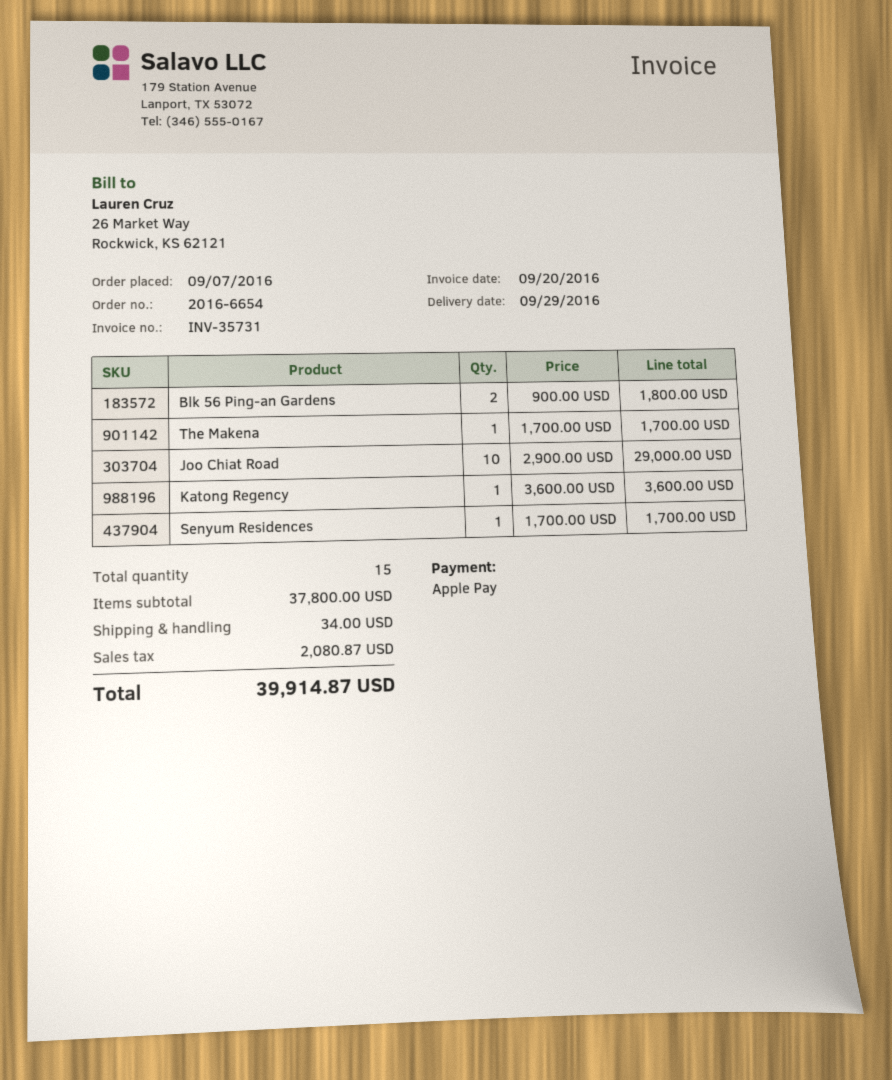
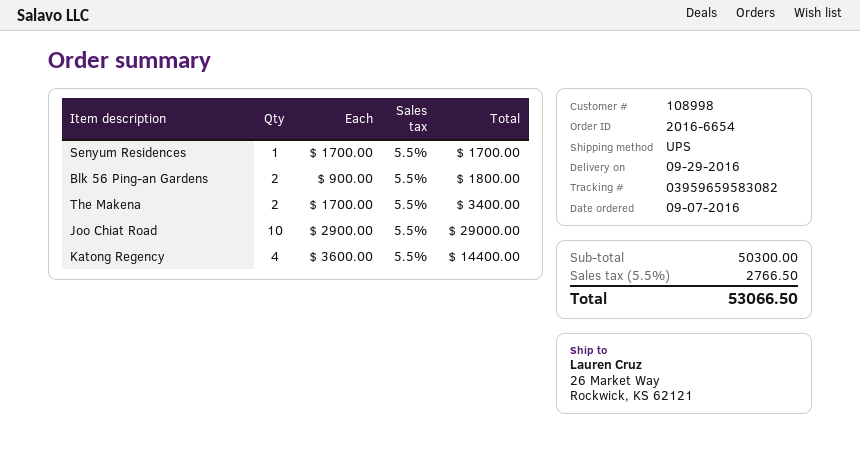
The Makena: 1 x 1700.00 = 1700.00 -> 2 x 1700.00 = 3400.00
Katong Regency: 1 x 3600.00 = 3600.00 -> 4 x 3600.00 = 14400.00
subtotal: 37800.00 -> 50300.00
shipping: 34.00 -> none
tax: 2080.87 -> 2766.50
total: 39914.87 -> 53066.50

